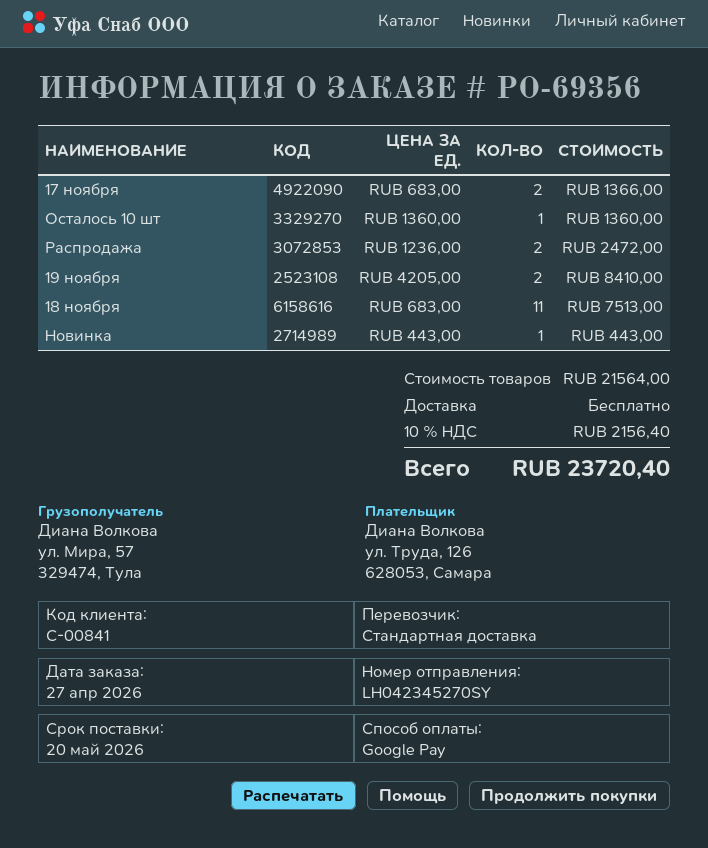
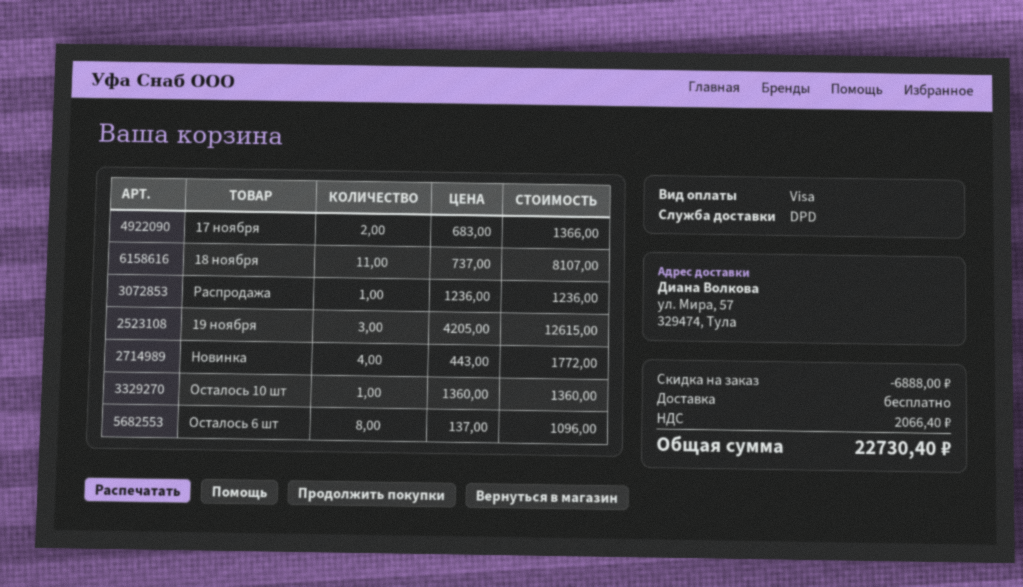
payment method: Google Pay -> Visa
shipping method: standard -> DPD
Распродажа: 2 x 1236.00 = 2472.00 -> 1 x 1236.00 = 1236.00
19 ноября: 2 x 4205.00 = 8410.00 -> 3 x 4205.00 = 12615.00
18 ноября: 11 x 683.00 = 7513.00 -> 11 x 737.00 = 8107.00
Новинка: 1 x 443.00 = 443.00 -> 4 x 443.00 = 1772.00
Осталось 6 шт: none -> 8 x 137.00 = 1096.00
discount: none -> 6888.00
tax: 2156.40 -> 2066.40
total: 23720.40 -> 22730.40

